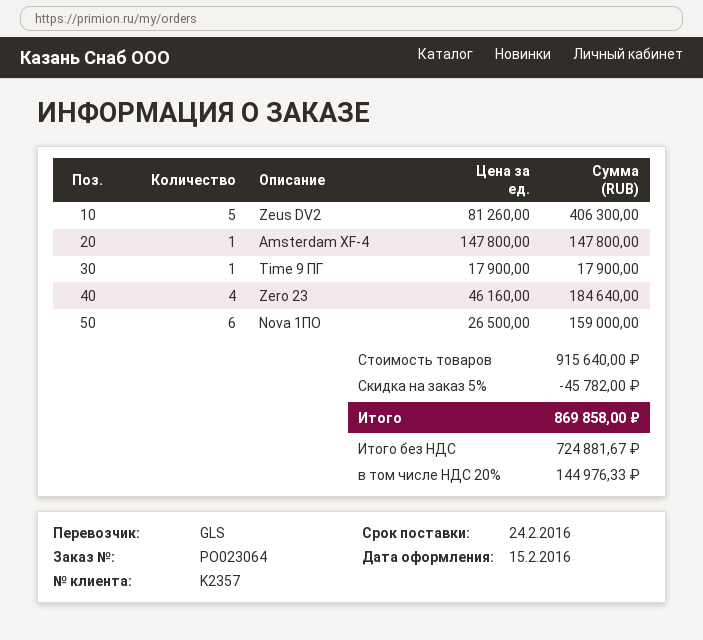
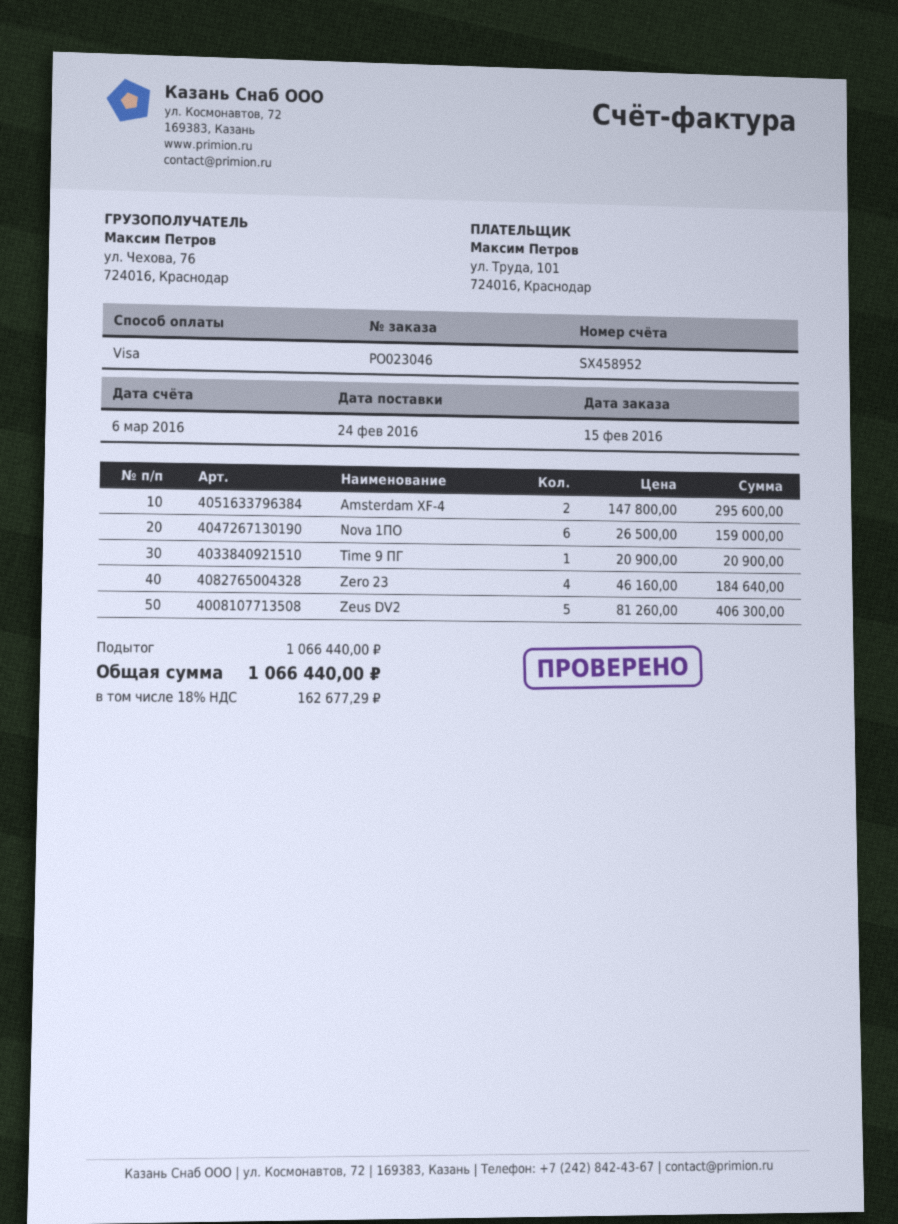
order number: PO023064 -> PO023046
Amsterdam XF-4: 1 x 147800.00 = 147800.00 -> 2 x 147800.00 = 295600.00
Time 9 ПГ: 1 x 17900.00 = 17900.00 -> 1 x 20900.00 = 20900.00
subtotal: 915640.00 -> 1066440.00
discount: 5% = 45782.00 -> none
tax: 20% = 144976.33 -> 18% = 162677.29
total: 869858.00 -> 1066440.00

